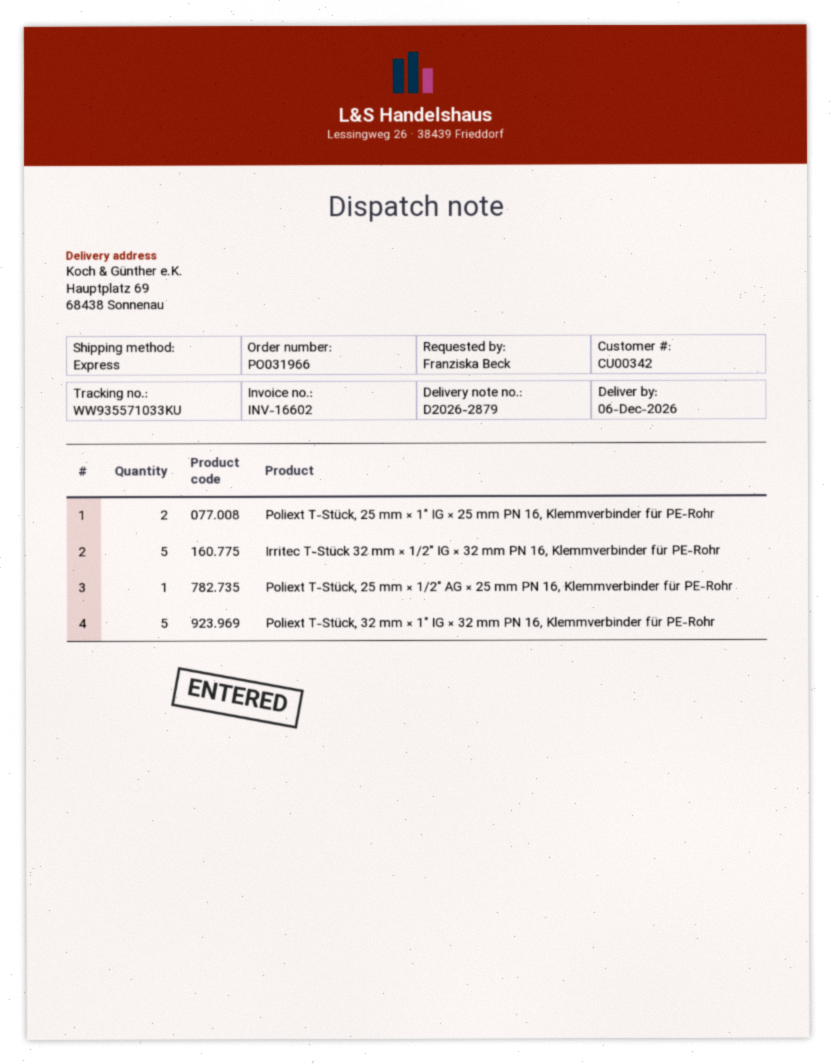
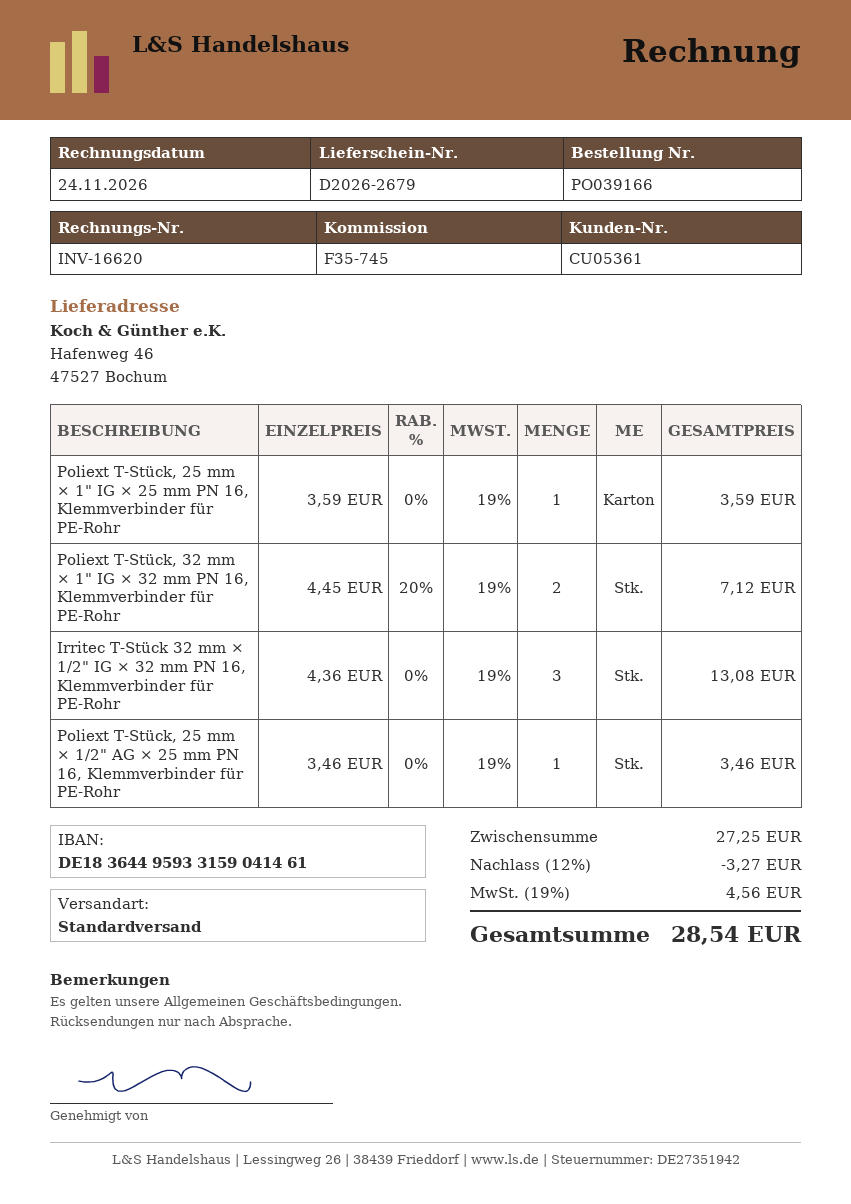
order number: PO031966 -> PO039166
delivery note number: D2026-2879 -> D2026-2679
invoice number: INV-16602 -> INV-16620
customer number: CU00342 -> CU05361
shipping method: express -> standard
ship to: Hauptplatz 69, 68438 Sonnenau -> Hafenweg 46, 47527 Bochum
Poliext T-Stück, 25 mm × 1" IG × 25 mm PN 16, Klemmverbinder für PE-Rohr: 2 -> 1
Irritec T-Stück 32 mm × 1/2" IG × 32 mm PN 16, Klemmverbinder für PE-Rohr: 5 -> 3
Poliext T-Stück, 32 mm × 1" IG × 32 mm PN 16, Klemmverbinder für PE-Rohr: 5 -> 2

